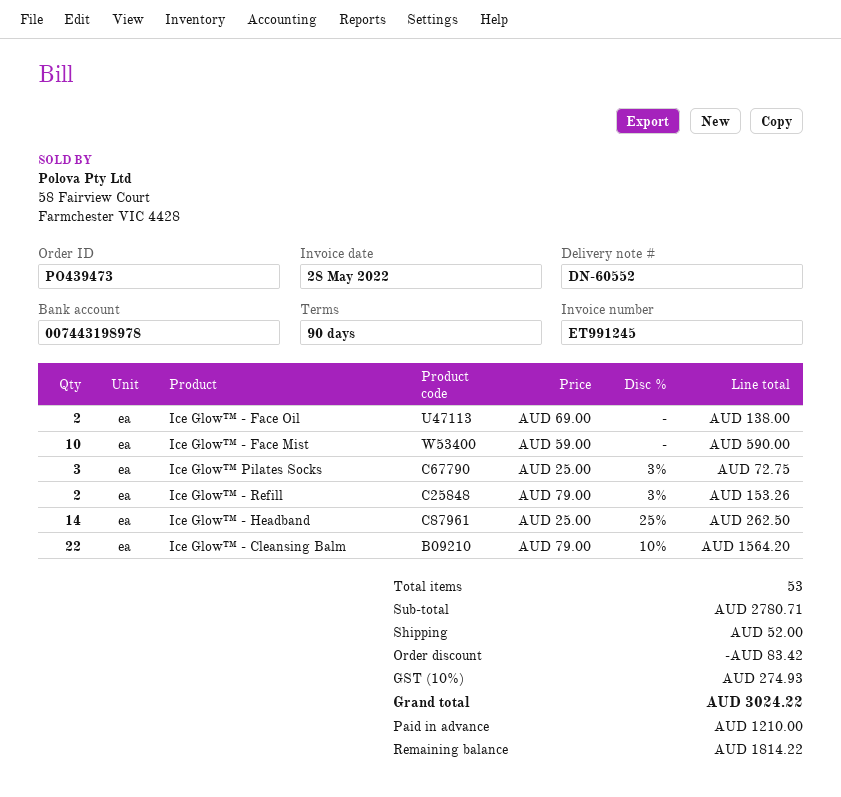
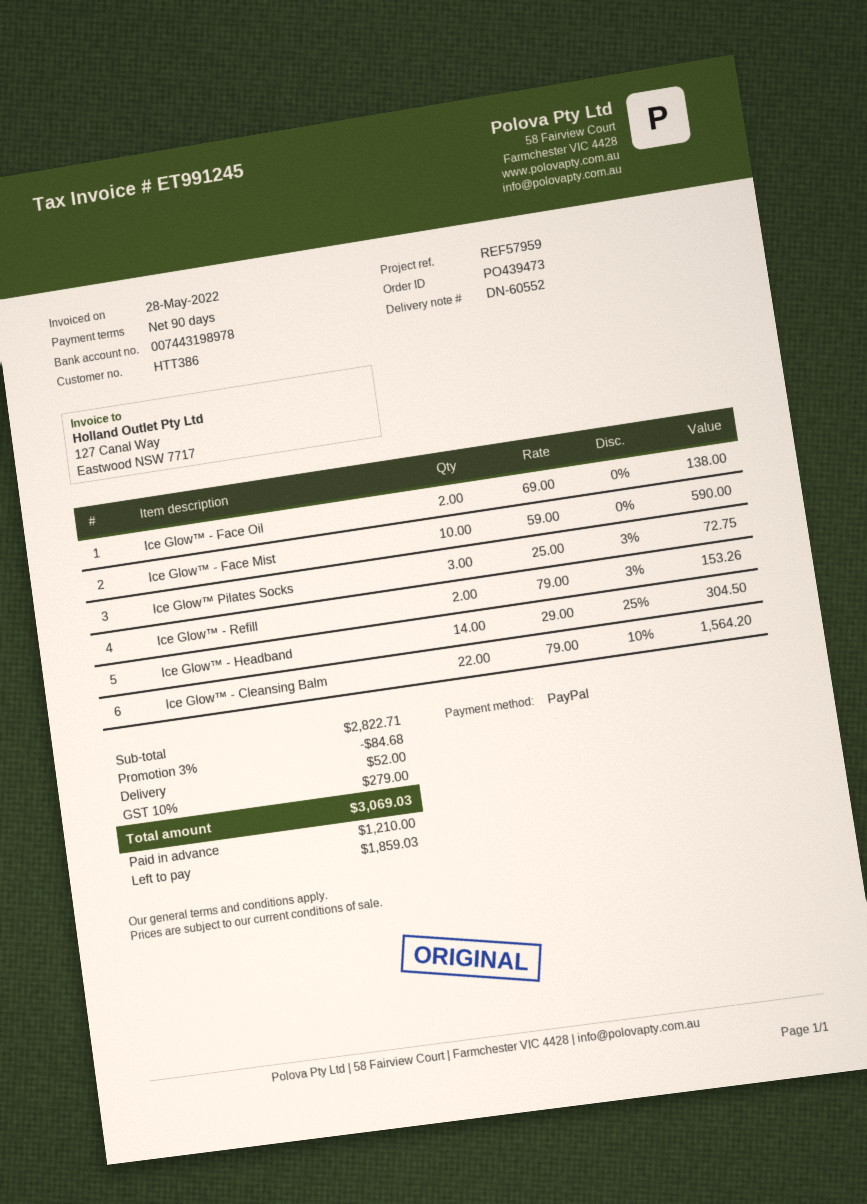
Ice Glow™ - Headband: 14 x 25.00 - 25% = 262.50 -> 14 x 29.00 - 25% = 304.50
subtotal: 2780.71 -> 2822.71
discount: 83.42 -> 84.68
tax: 10% = 274.93 -> 10% = 279.00
total: 3024.22 -> 3069.03
balance: 1814.22 -> 1859.03

